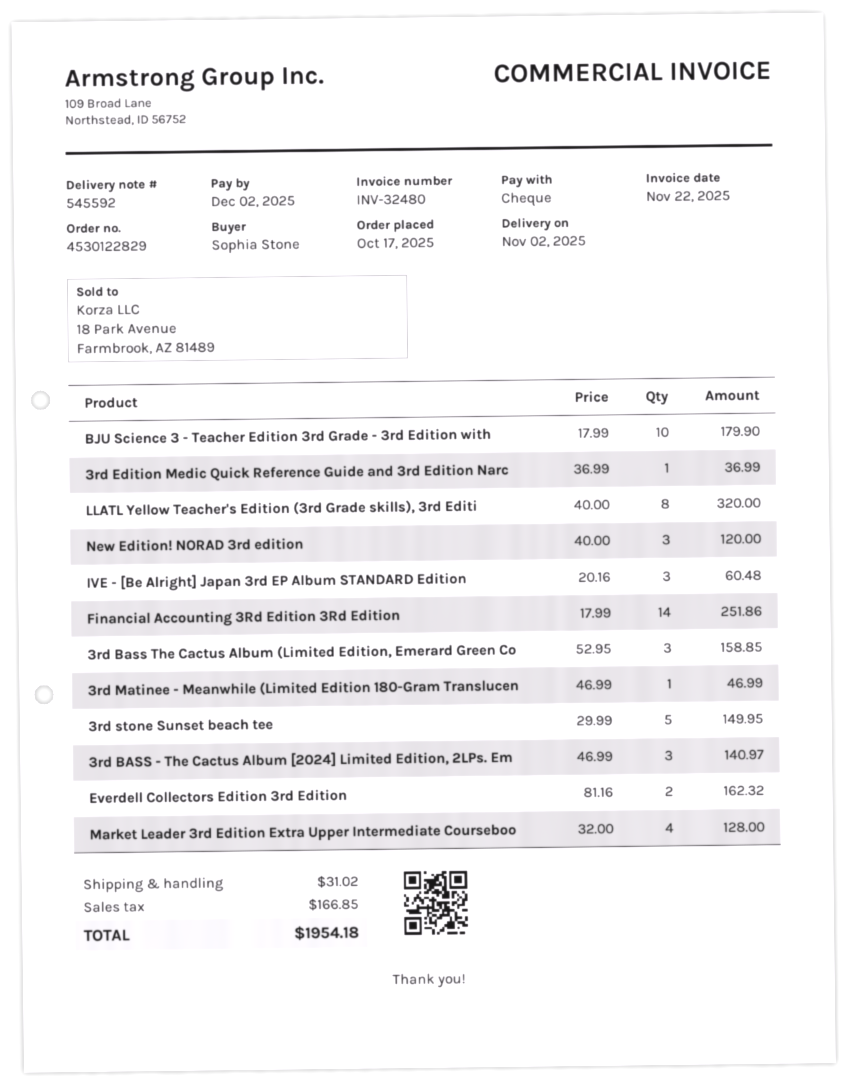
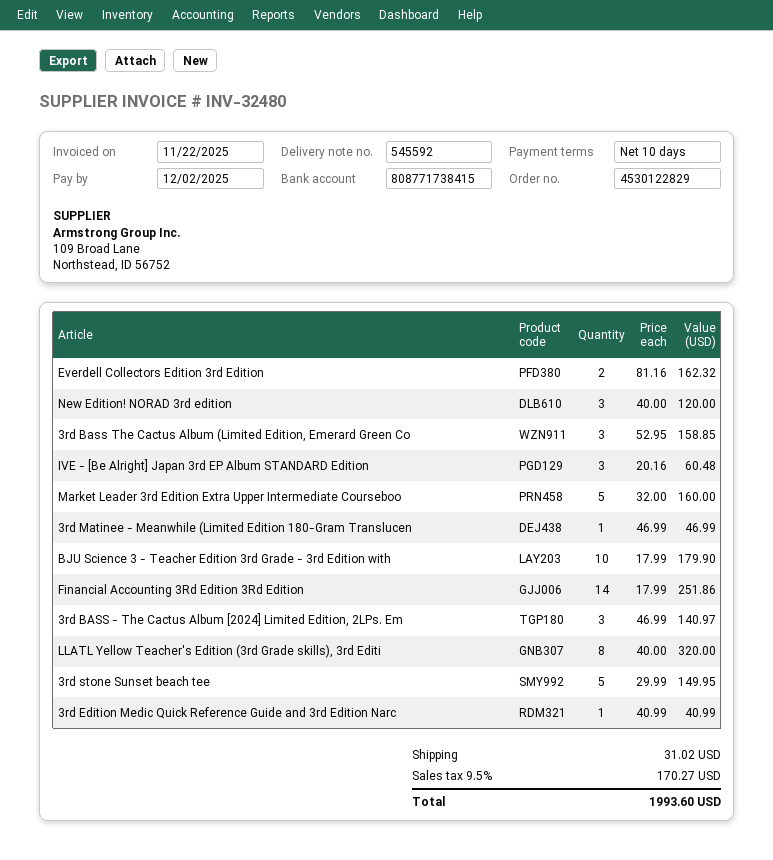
3rd Edition Medic Quick Reference Guide and 3rd Edition Narc: 1 x 36.99 = 36.99 -> 1 x 40.99 = 40.99
Market Leader 3rd Edition Extra Upper Intermediate Courseboo: 4 x 32.00 = 128.00 -> 5 x 32.00 = 160.00
tax: 166.85 -> 170.27
total: 1954.18 -> 1993.60

